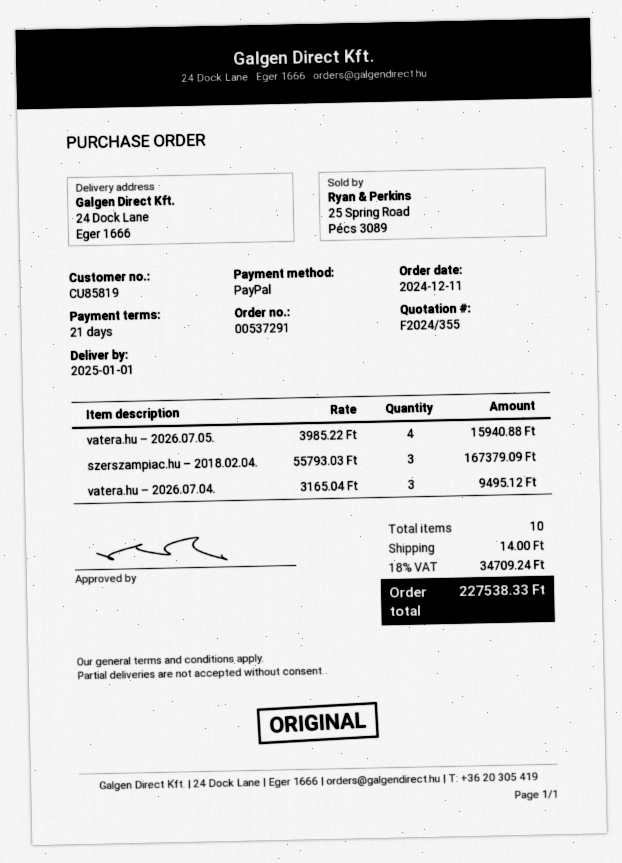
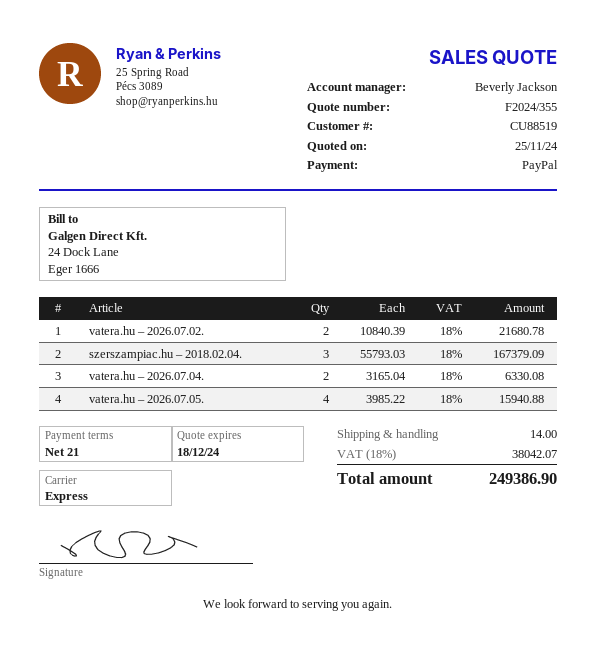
customer number: CU85819 -> CU88519
vatera.hu – 2026.07.04.: 3 x 3165.04 = 9495.12 -> 2 x 3165.04 = 6330.08
vatera.hu – 2026.07.02.: none -> 2 x 10840.39 = 21680.78
tax: 18% = 34709.24 -> 18% = 38042.07
total: 227538.33 -> 249386.90

